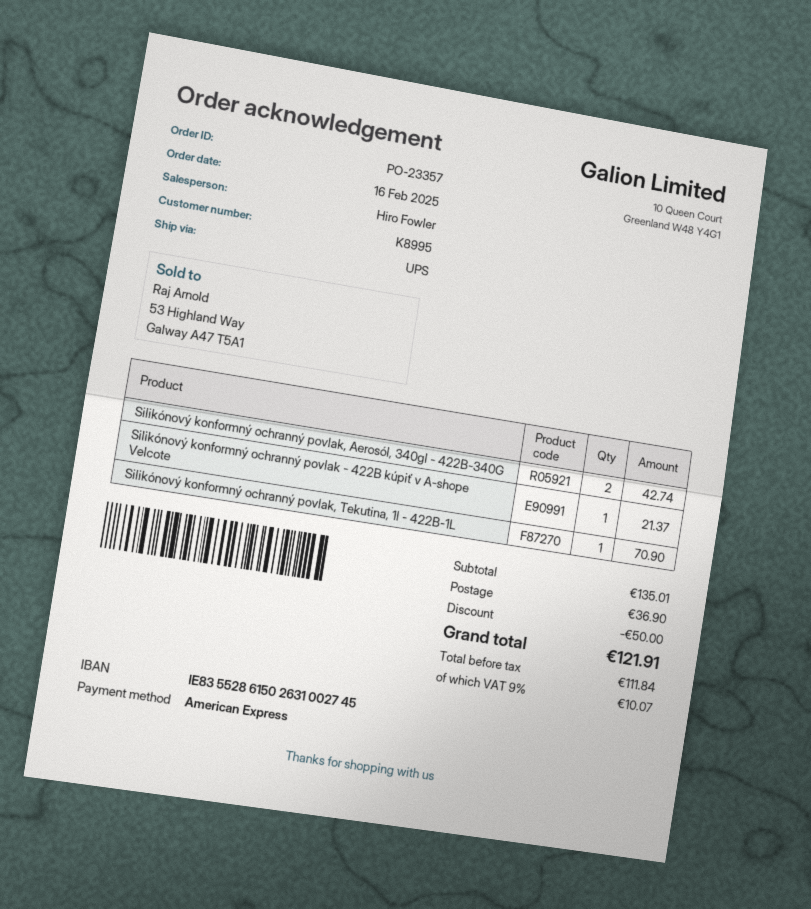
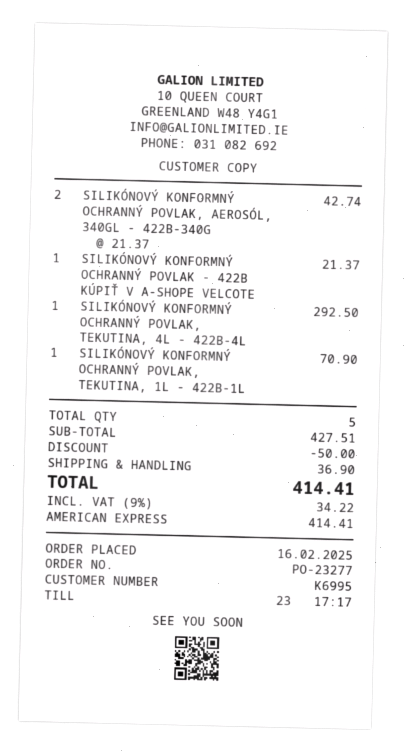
order number: PO-23357 -> PO-23277
customer number: K8995 -> K6995
SILIKÓNOVÝ KONFORMNÝ OCHRANNÝ POVLAK, TEKUTINA, 4L - 422B-4L: none -> 1 for 292.50
subtotal: 135.01 -> 427.51
tax: 9% = 10.07 -> 9% = 34.22
total: 121.91 -> 414.41

